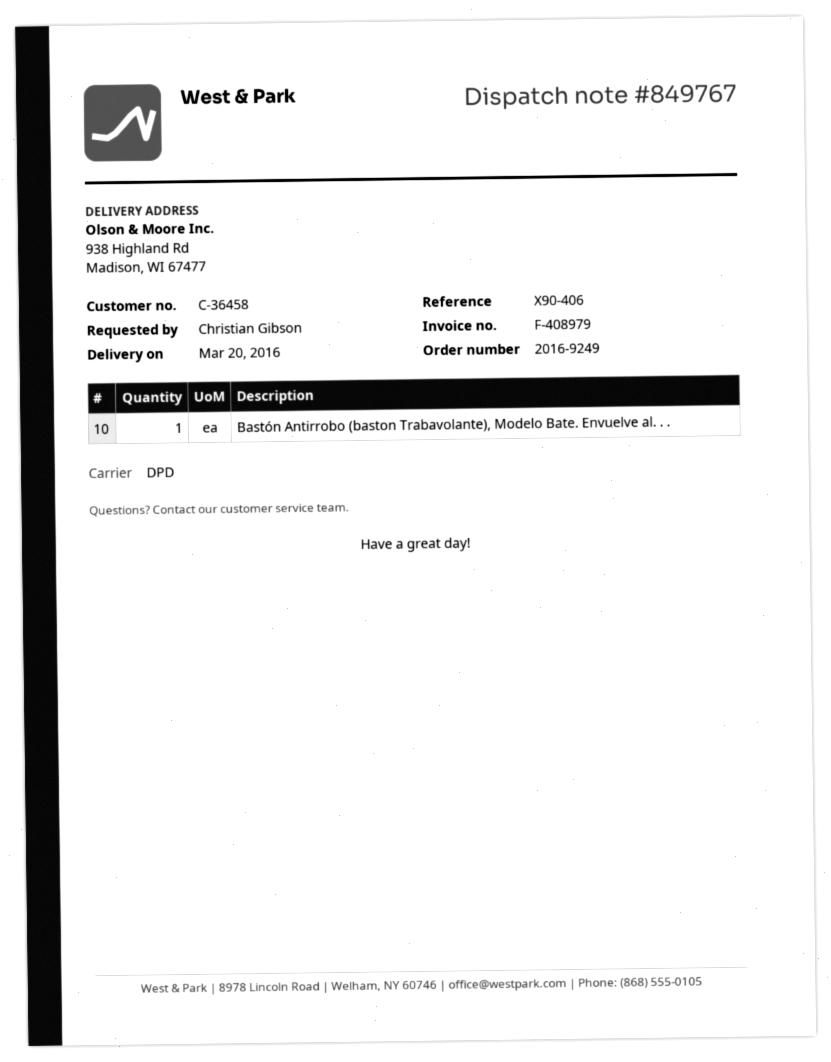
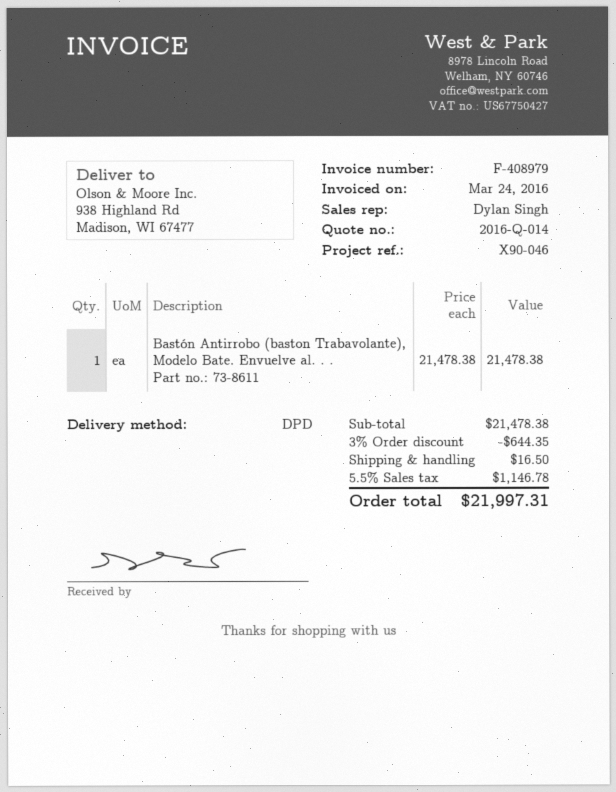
reference: X90-406 -> X90-046

